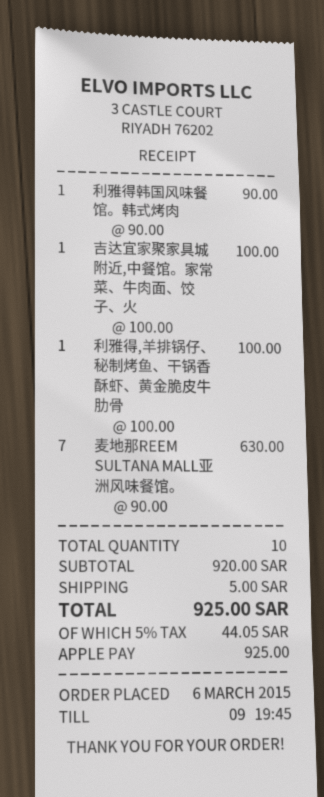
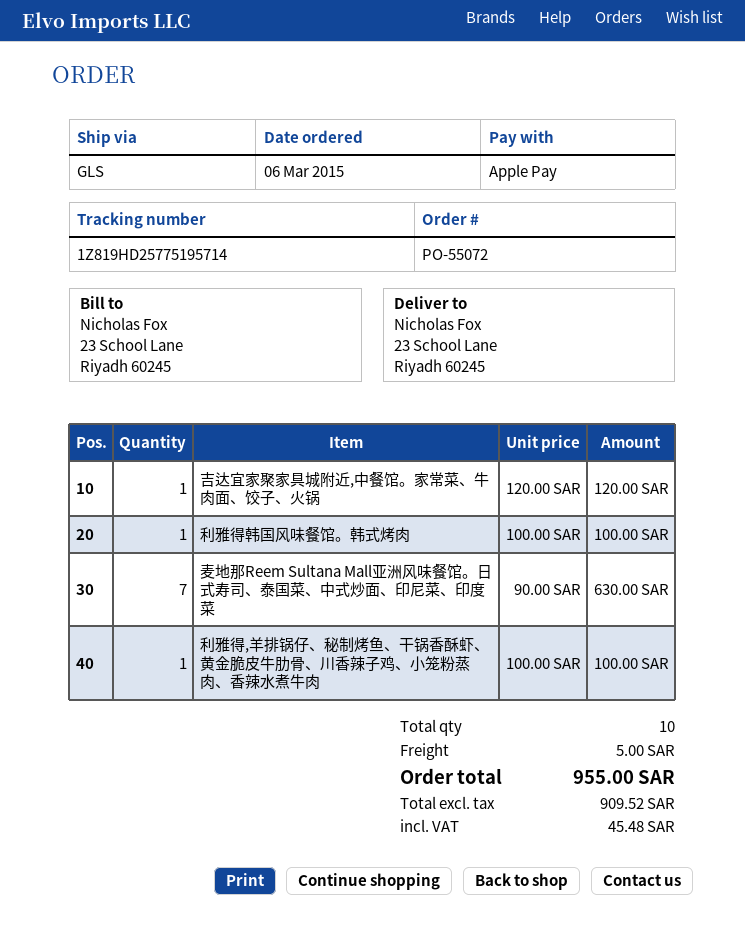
利雅得韩国风味餐馆。韩式烤肉: 1 x 90.00 = 90.00 -> 1 x 100.00 = 100.00
吉达宜家聚家具城附近,中餐馆。家常菜、牛肉面、饺子、火: 1 x 100.00 = 100.00 -> 1 x 120.00 = 120.00
tax: 44.05 -> 45.48
total: 925.00 -> 955.00

